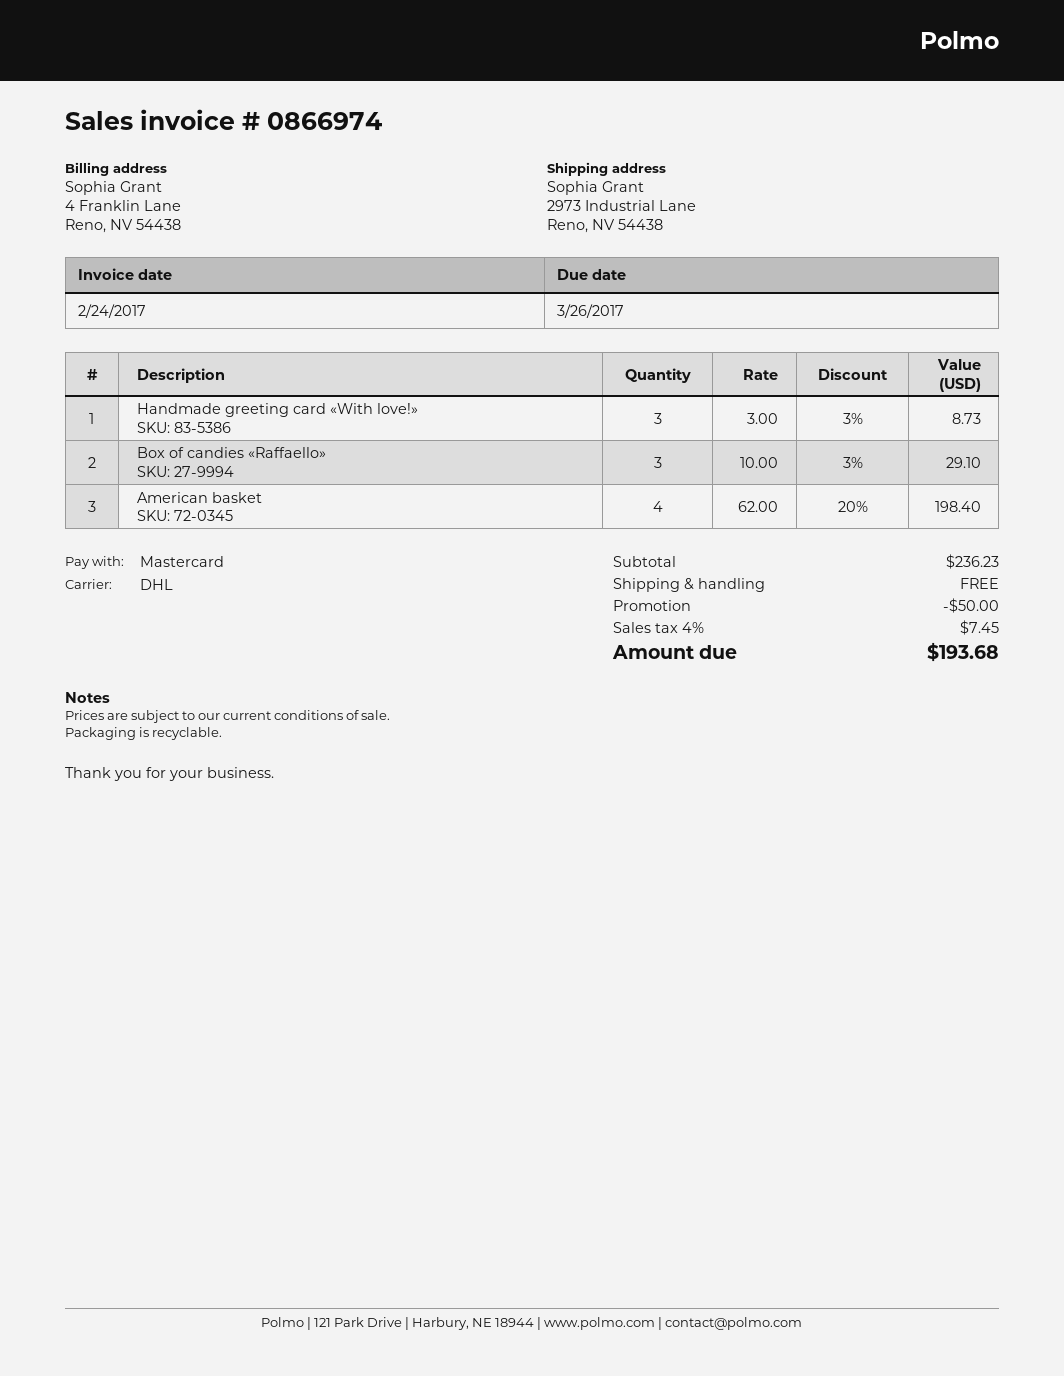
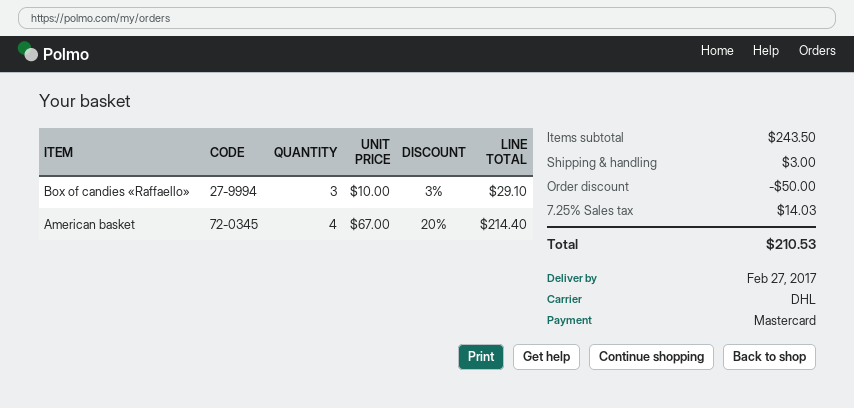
Handmade greeting card «With love!»: 3 x 3.00 - 3% = 8.73 -> none
American basket: 4 x 62.00 - 20% = 198.40 -> 4 x 67.00 - 20% = 214.40
subtotal: 236.23 -> 243.50
shipping: 0.00 -> 3.00
tax: 4% = 7.45 -> 7.25% = 14.03
total: 193.68 -> 210.53

